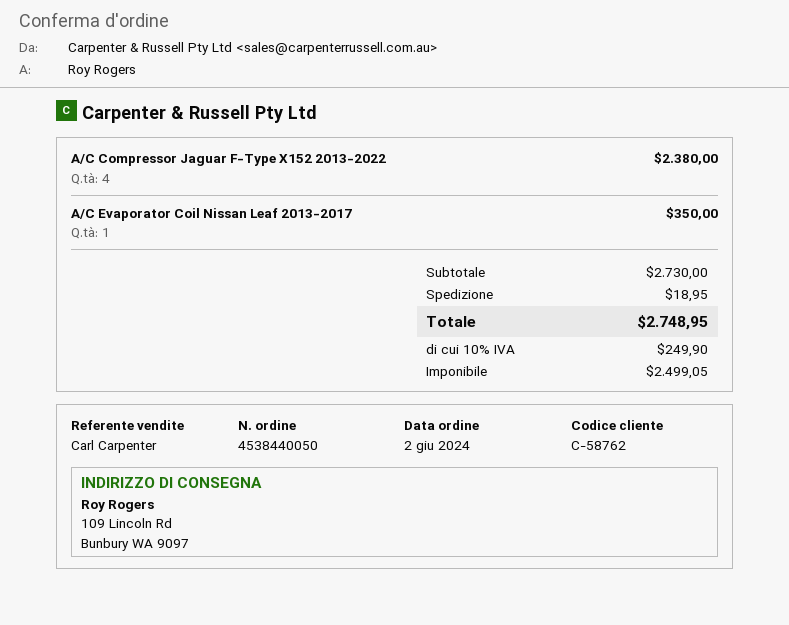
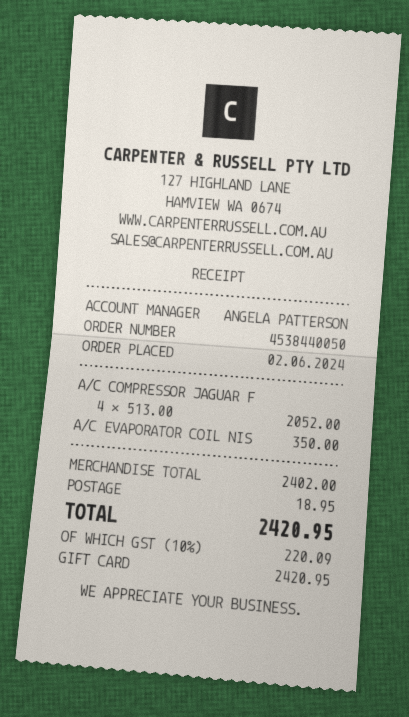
sales rep: Carl Carpenter -> ANGELA PATTERSON
A/C Compressor Jaguar F-Type X152 2013-2022: 4 for 2380.00 -> 4 for 2052.00
subtotal: 2730.00 -> 2402.00
tax: 10% = 249.90 -> 10% = 220.09
total: 2748.95 -> 2420.95

